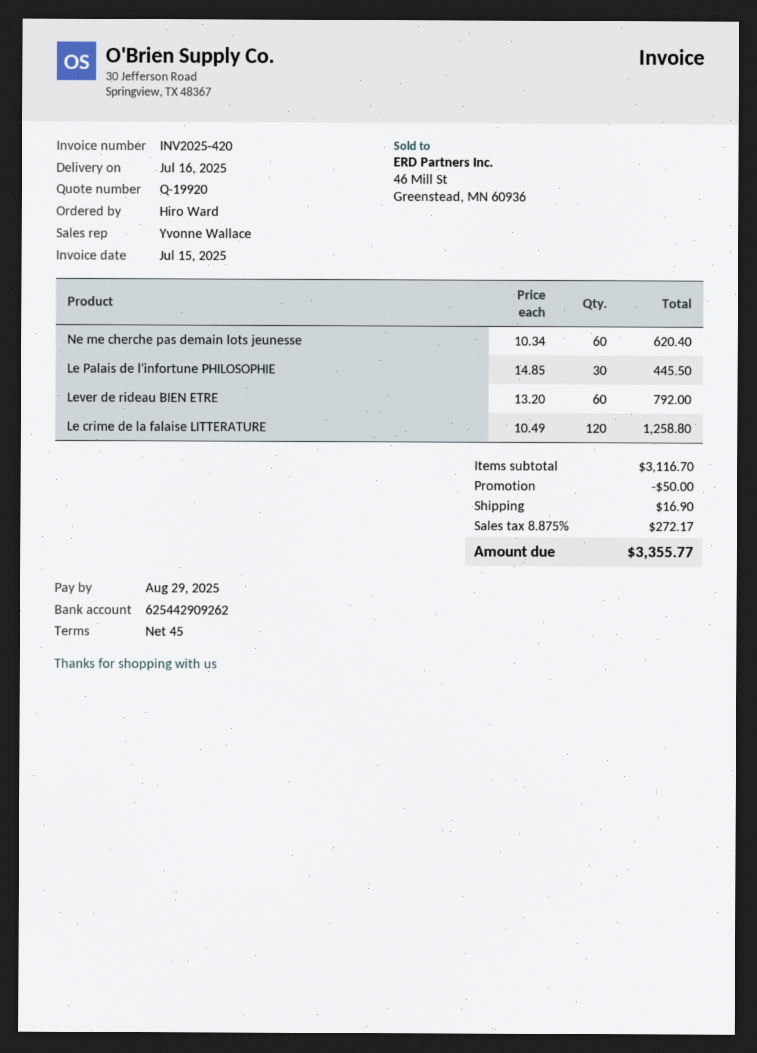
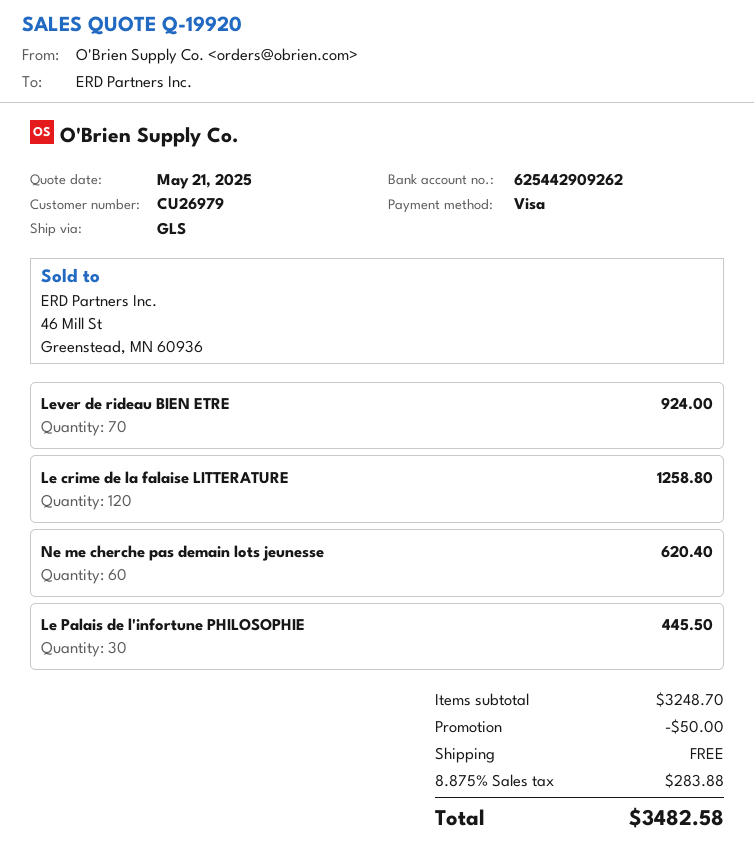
Lever de rideau BIEN ETRE: 60 for 792.00 -> 70 for 924.00
subtotal: 3116.70 -> 3248.70
shipping: 16.90 -> 0.00
tax: 8.875% = 272.17 -> 8.875% = 283.88
total: 3355.77 -> 3482.58

